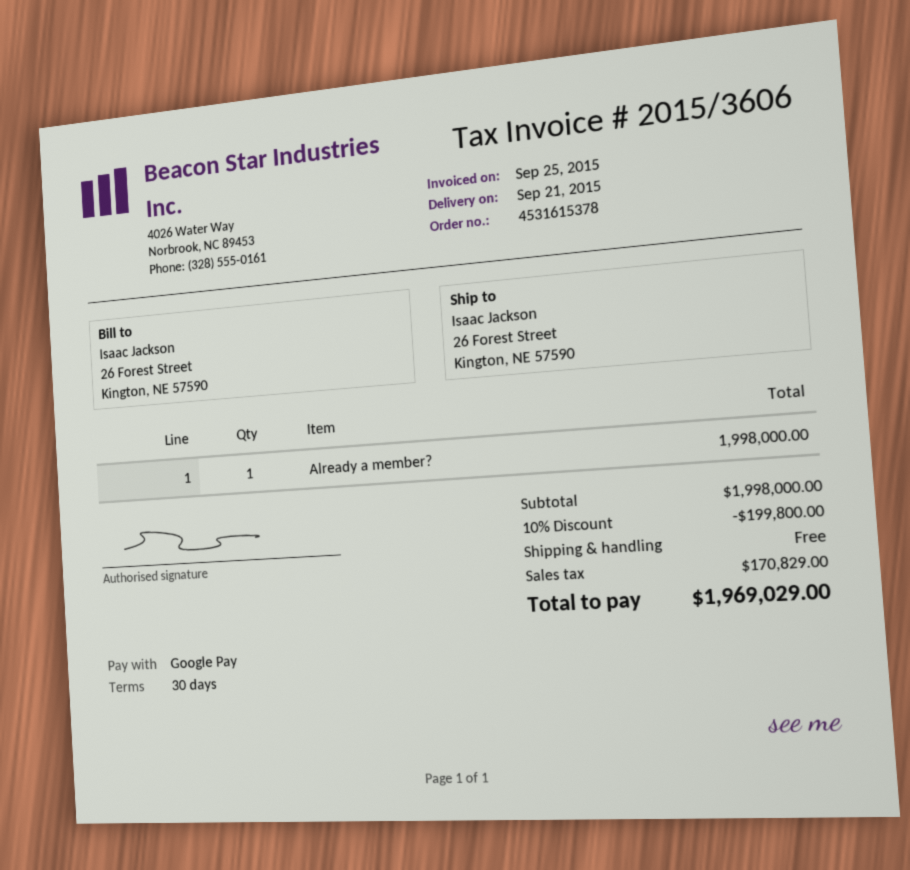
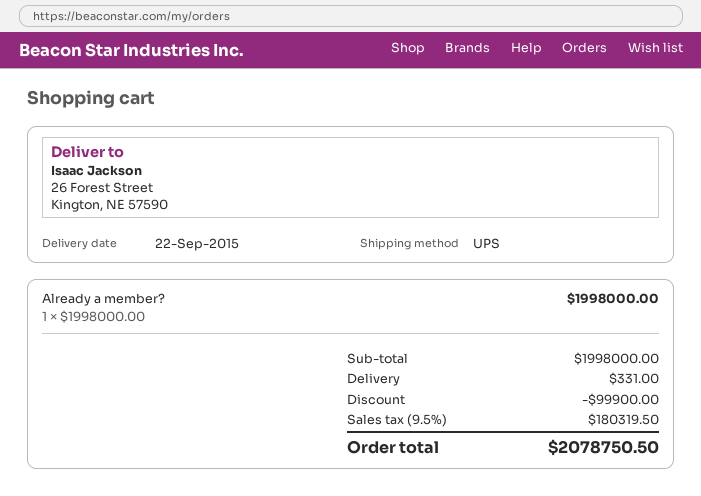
delivery date: 2015-09-21 -> 2015-09-22
discount: 199800.00 -> 99900.00
shipping: 0.00 -> 331.00
tax: 170829.00 -> 180319.50
total: 1969029.00 -> 2078750.50

